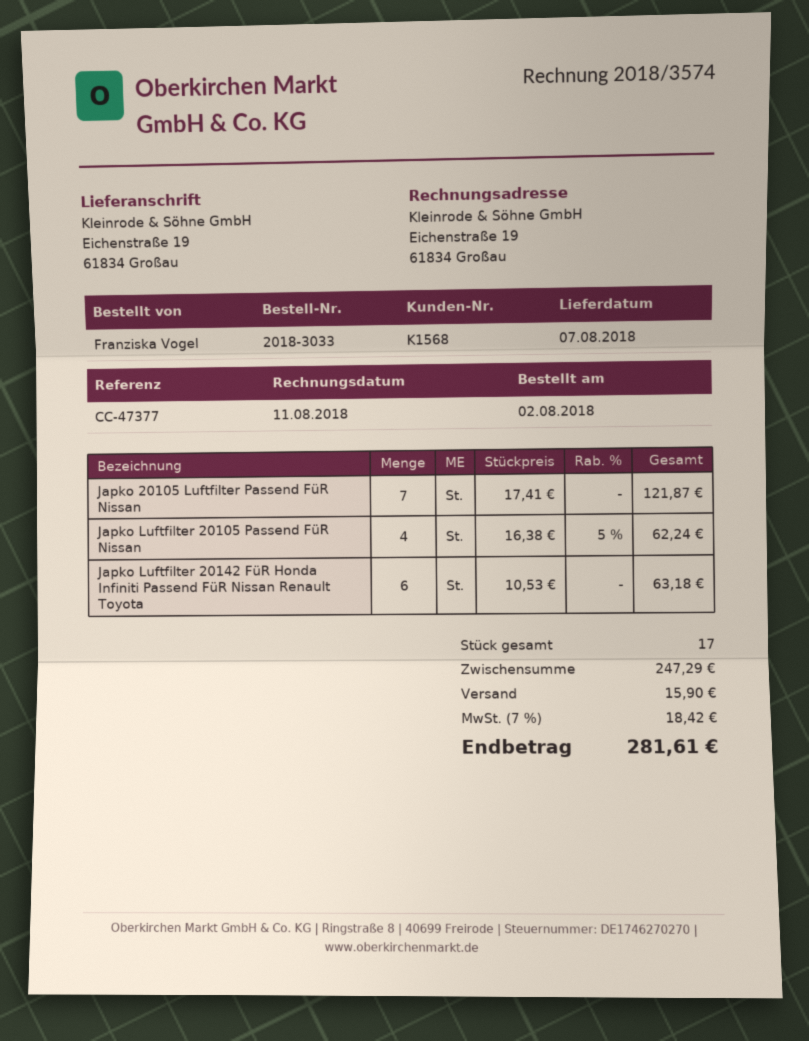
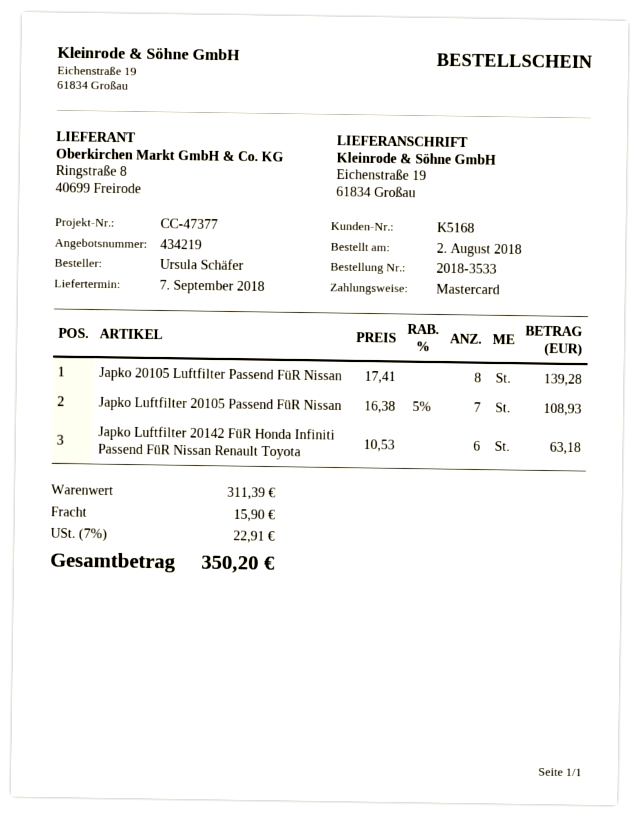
order number: 2018-3033 -> 2018-3533
delivery date: 2018-08-07 -> 2018-09-07
customer number: K1568 -> K5168
ordered by: Franziska Vogel -> Ursula Schäfer
Japko 20105 Luftfilter Passend FüR Nissan: 7 x 17.41 = 121.87 -> 8 x 17.41 = 139.28
Japko Luftfilter 20105 Passend FüR Nissan: 4 x 16.38 - 5% = 62.24 -> 7 x 16.38 - 5% = 108.93
subtotal: 247.29 -> 311.39
tax: 7% = 18.42 -> 7% = 22.91
total: 281.61 -> 350.20

